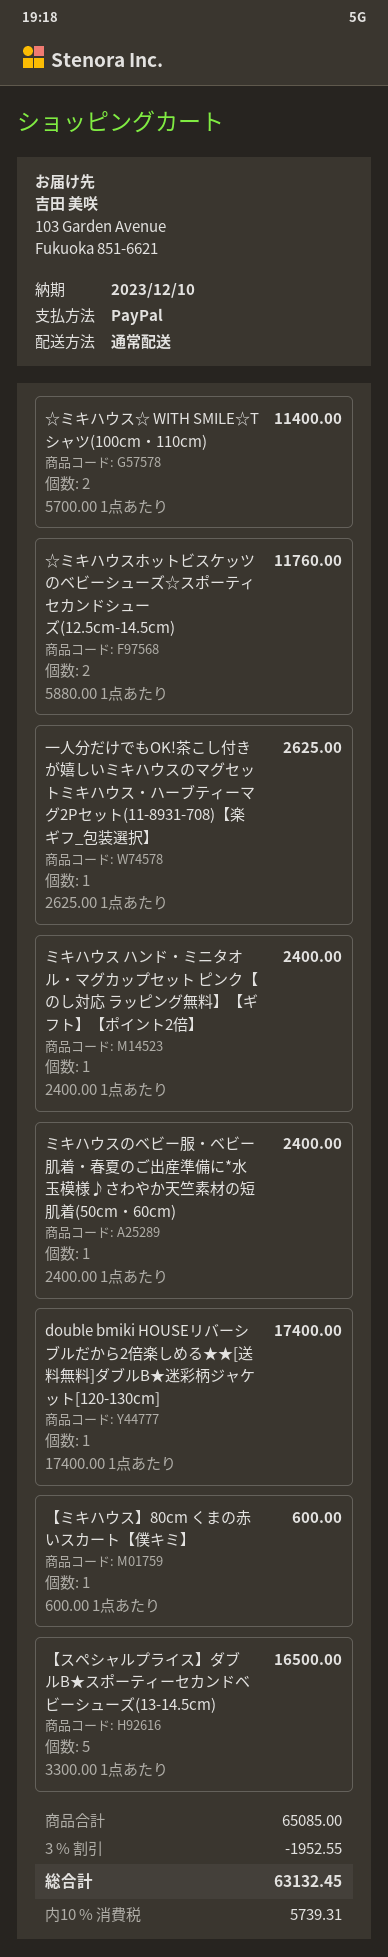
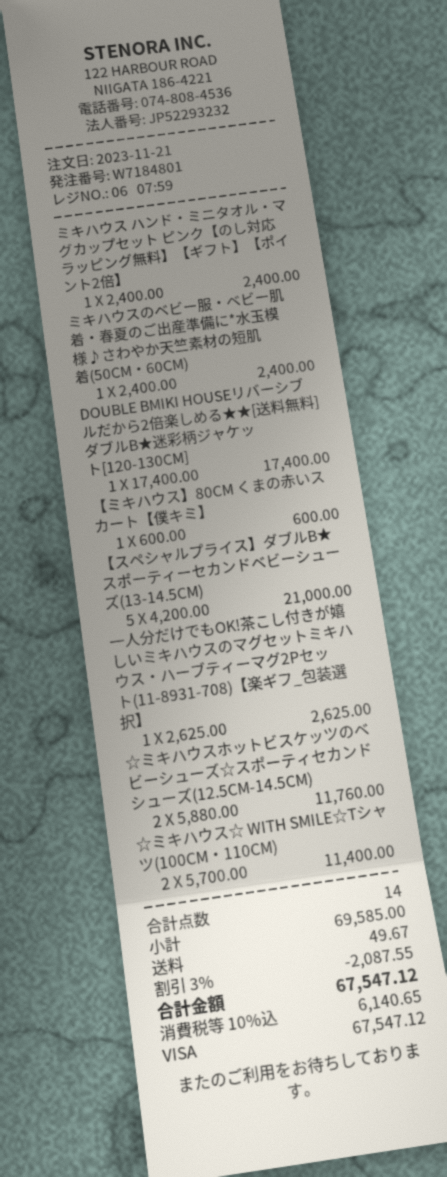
payment method: PayPal -> Visa
【スペシャルプライス】ダブルB★スポーティーセカンドベビーシューズ(13-14.5cm): 5 x 3300.00 = 16500.00 -> 5 x 4200.00 = 21000.00
subtotal: 65085.00 -> 69585.00
discount: 3% = 1952.55 -> 3% = 2087.55
shipping: none -> 49.67
tax: 10% = 5739.31 -> 10% = 6140.65
total: 63132.45 -> 67547.12

